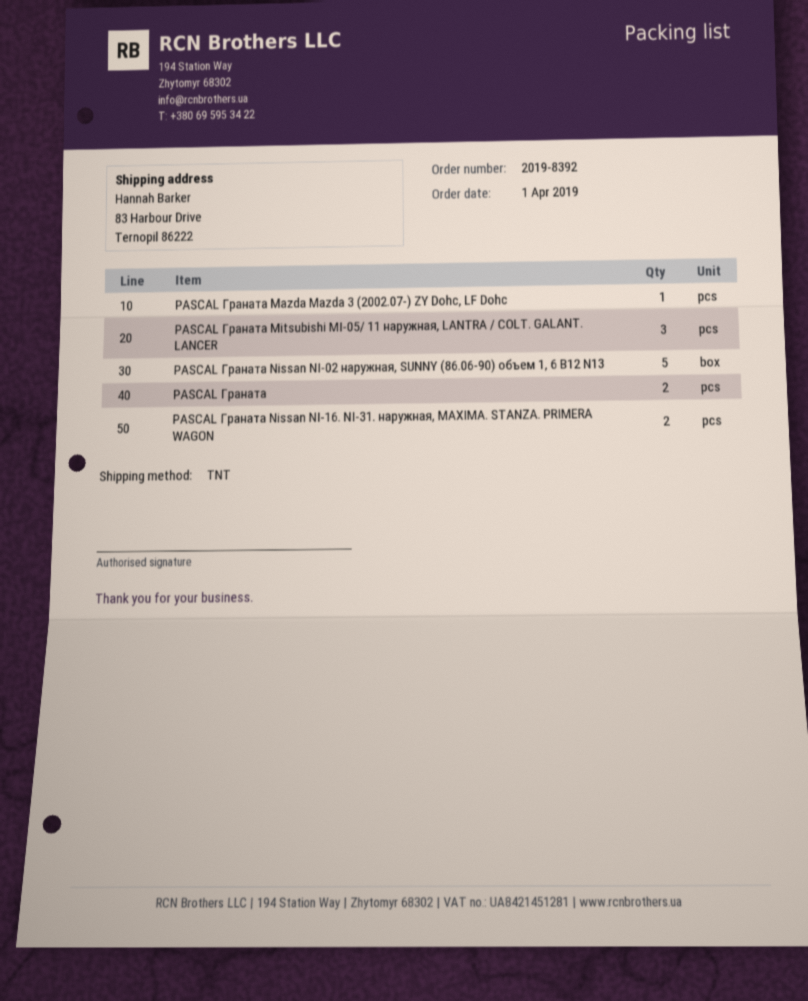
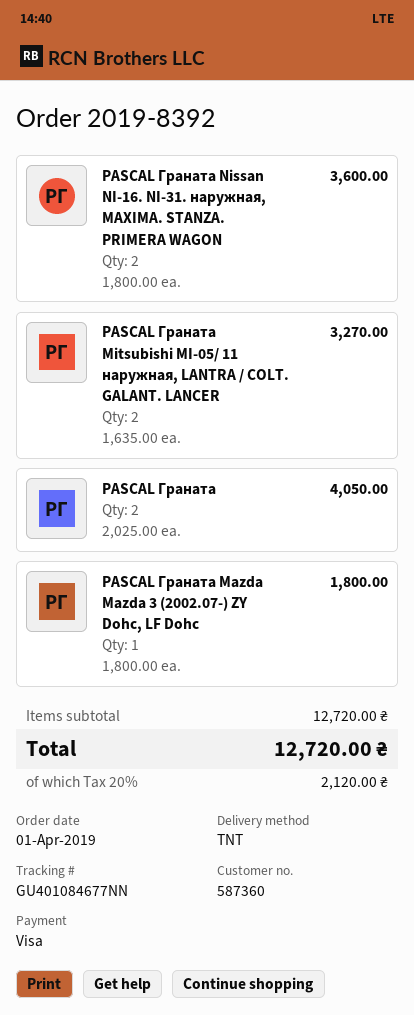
PASCAL Граната Mitsubishi MI-05/ 11 наружная, LANTRA / COLT. GALANT. LANCER: 3 -> 2
PASCAL Граната Nissan NI-02 наружная, SUNNY (86.06-90) объем 1, 6 B12 N13: 5 -> none

